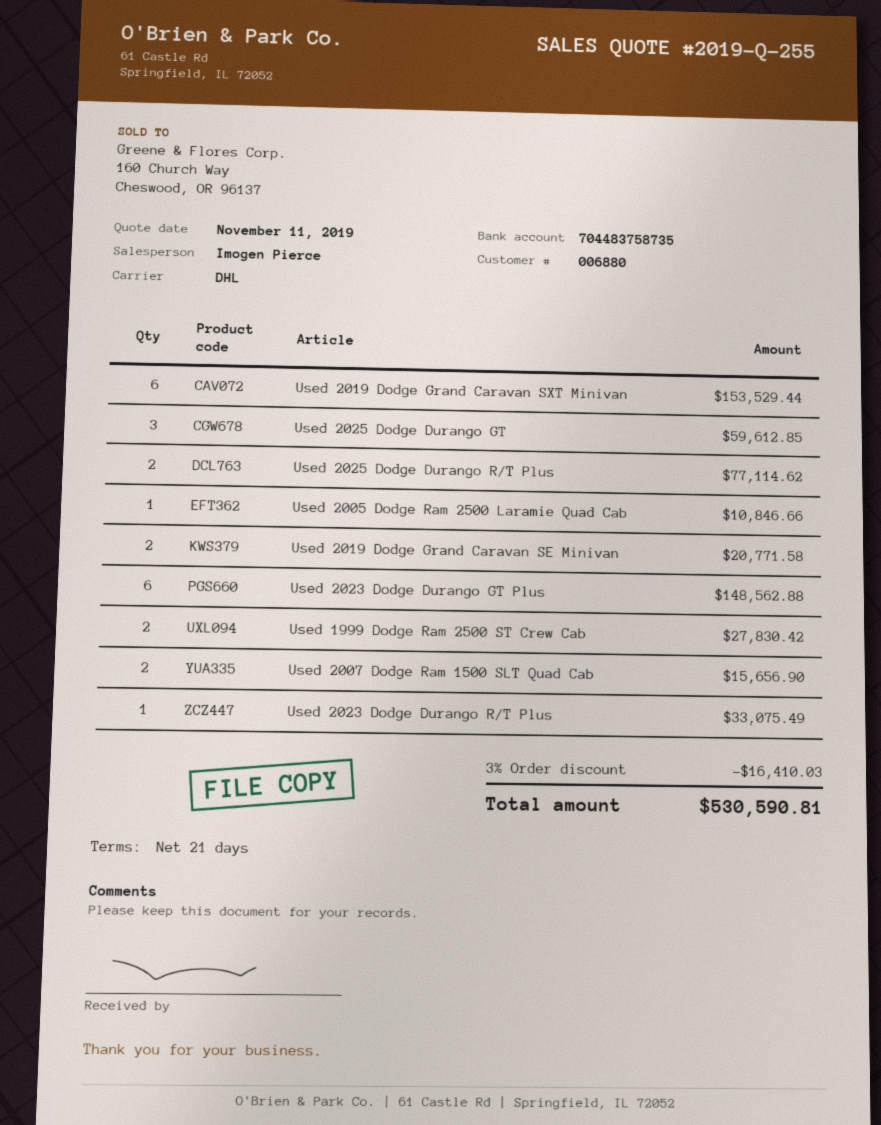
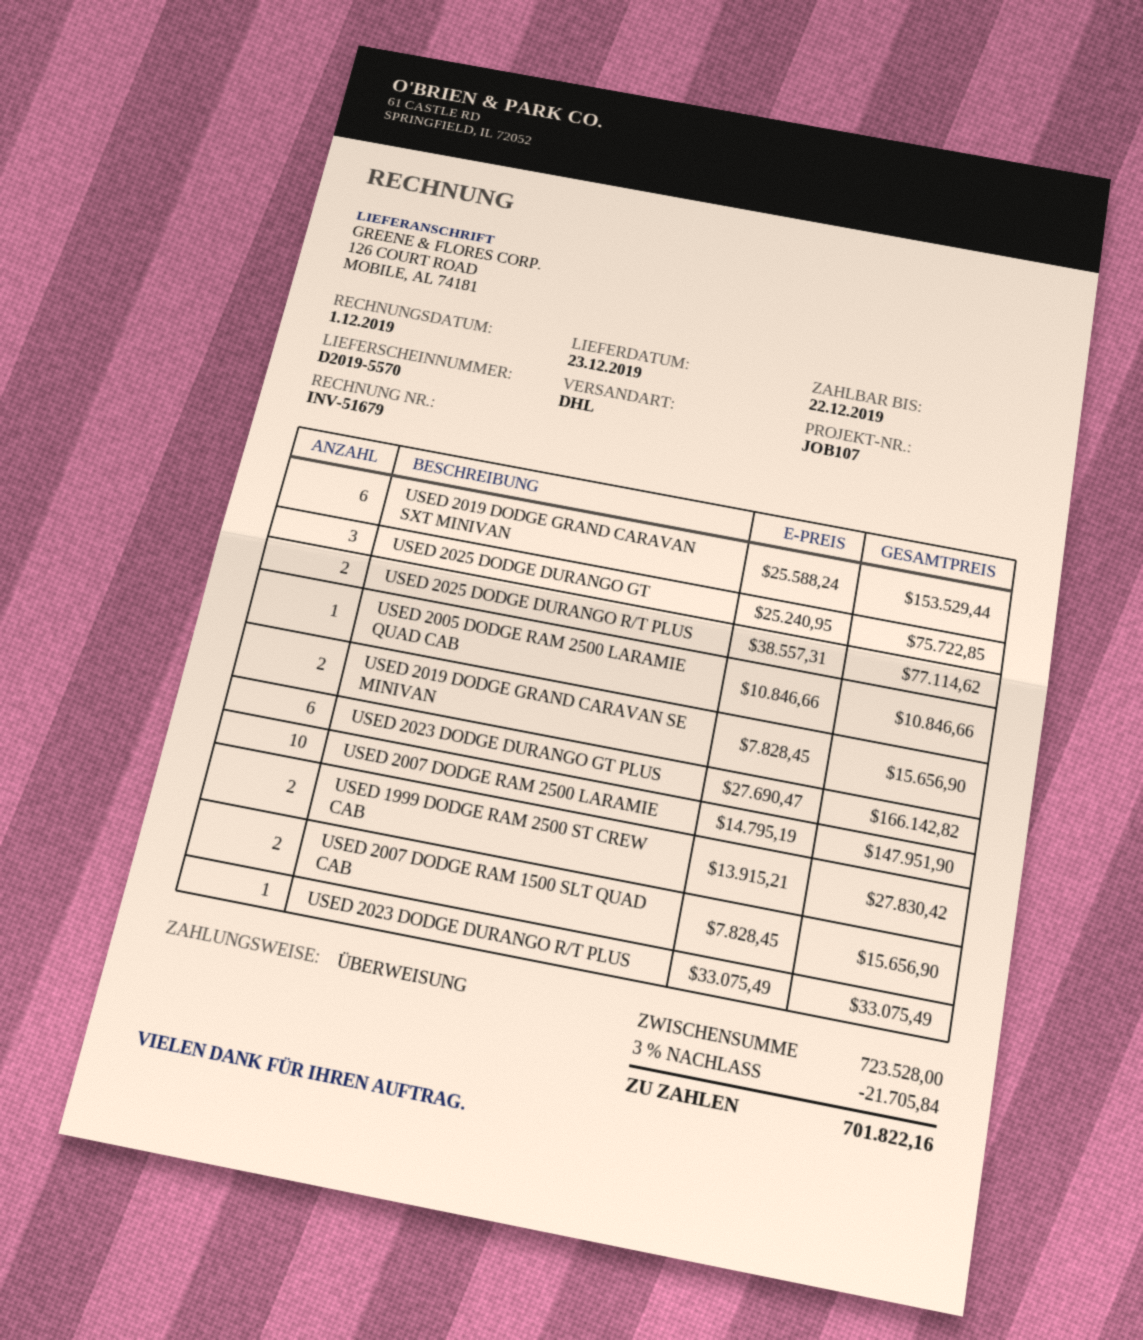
Used 2025 Dodge Durango GT: 3 for 59612.85 -> 3 for 75722.85
Used 2019 Dodge Grand Caravan SE Minivan: 2 for 20771.58 -> 2 for 15656.90
Used 2023 Dodge Durango GT Plus: 6 for 148562.88 -> 6 for 166142.82
USED 2007 DODGE RAM 2500 LARAMIE: none -> 10 for 147951.90
discount: 3% = 16410.03 -> 3% = 21705.84
total: 530590.81 -> 701822.16

